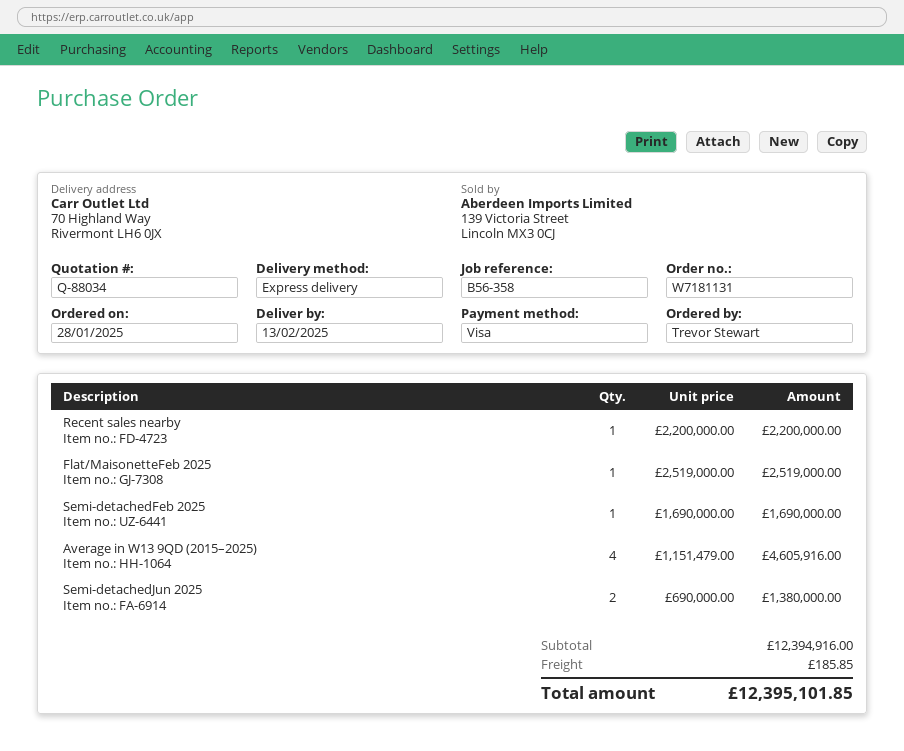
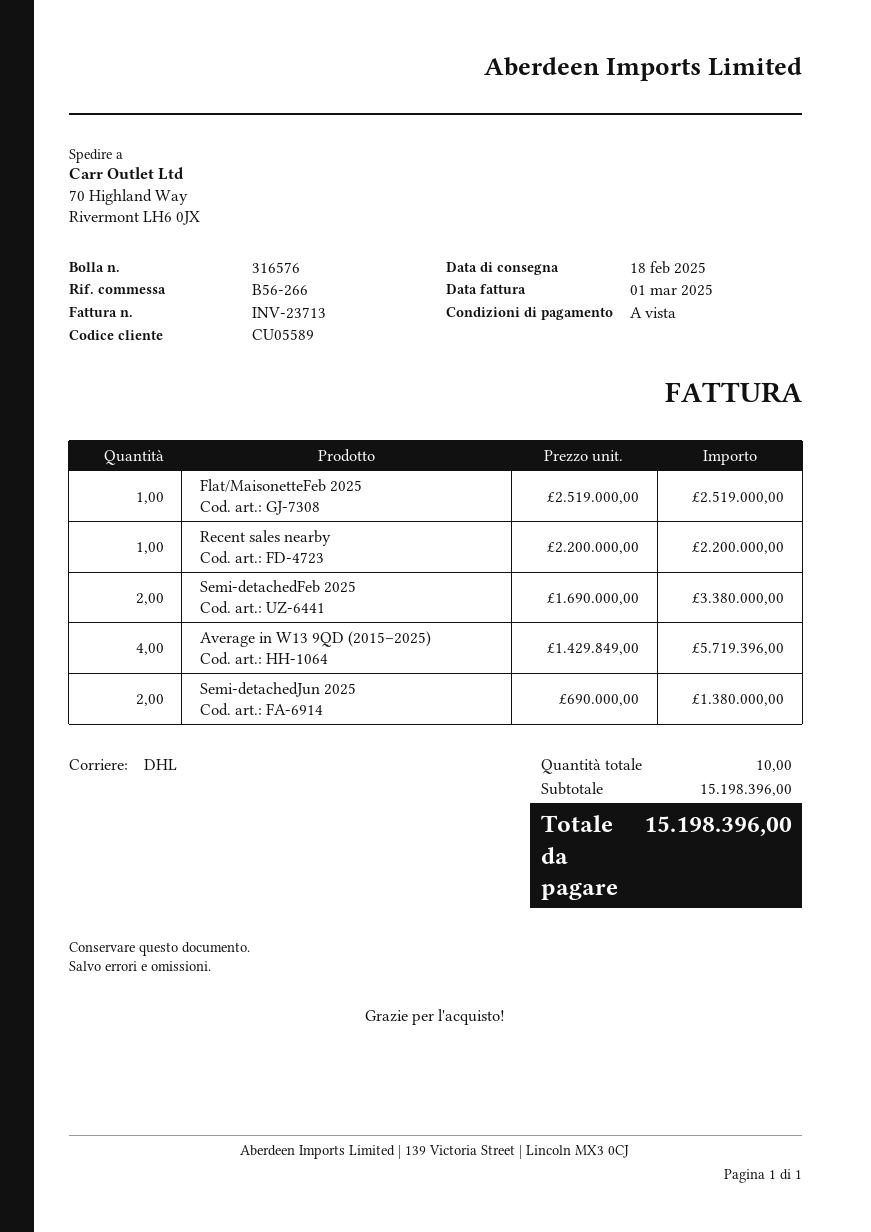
delivery date: 2025-02-13 -> 2025-02-18
reference: B56-358 -> B56-266
shipping method: express -> DHL
Semi-detachedFeb 2025: 1 x 1690000.00 = 1690000.00 -> 2 x 1690000.00 = 3380000.00
Average in W13 9QD (2015–2025): 4 x 1151479.00 = 4605916.00 -> 4 x 1429849.00 = 5719396.00
subtotal: 12394916.00 -> 15198396.00
shipping: 185.85 -> none
total: 12395101.85 -> 15198396.00

